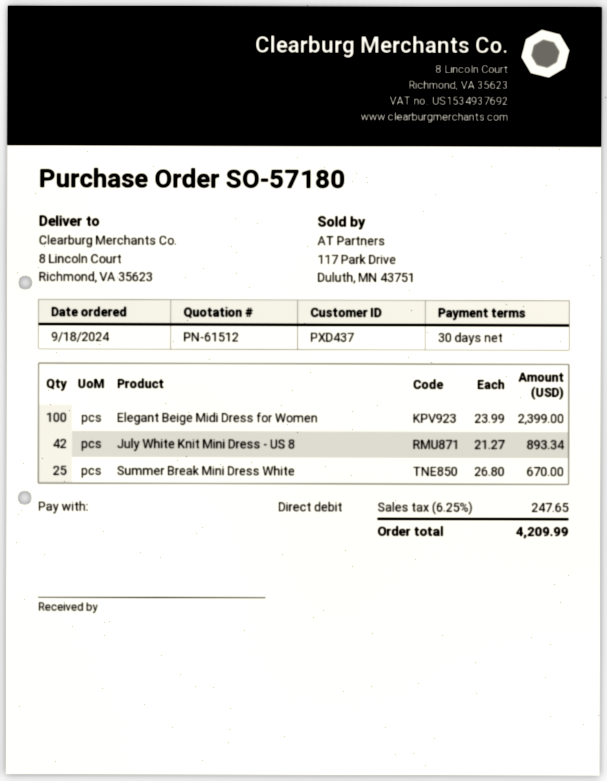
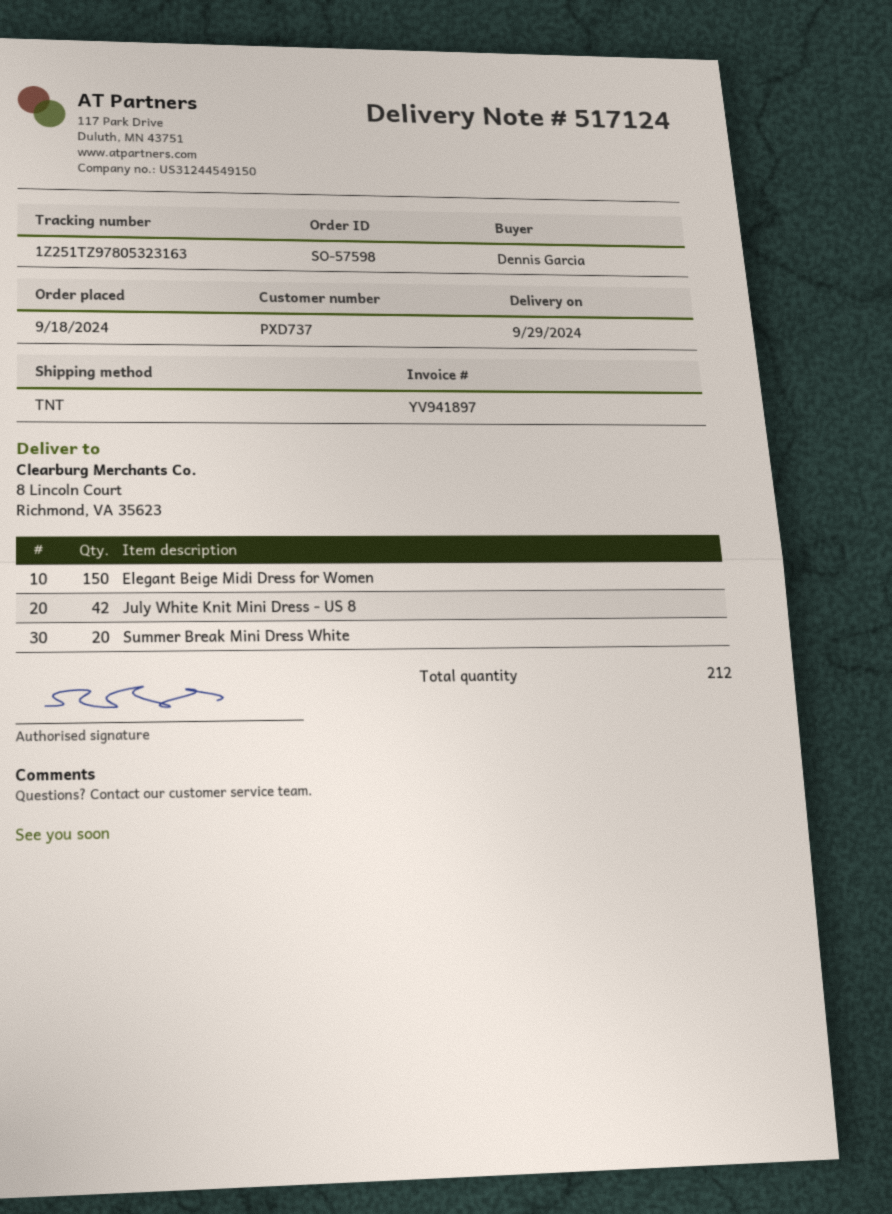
order number: SO-57180 -> SO-57598
customer number: PXD437 -> PXD737
Elegant Beige Midi Dress for Women: 100 -> 150
Summer Break Mini Dress White: 25 -> 20

